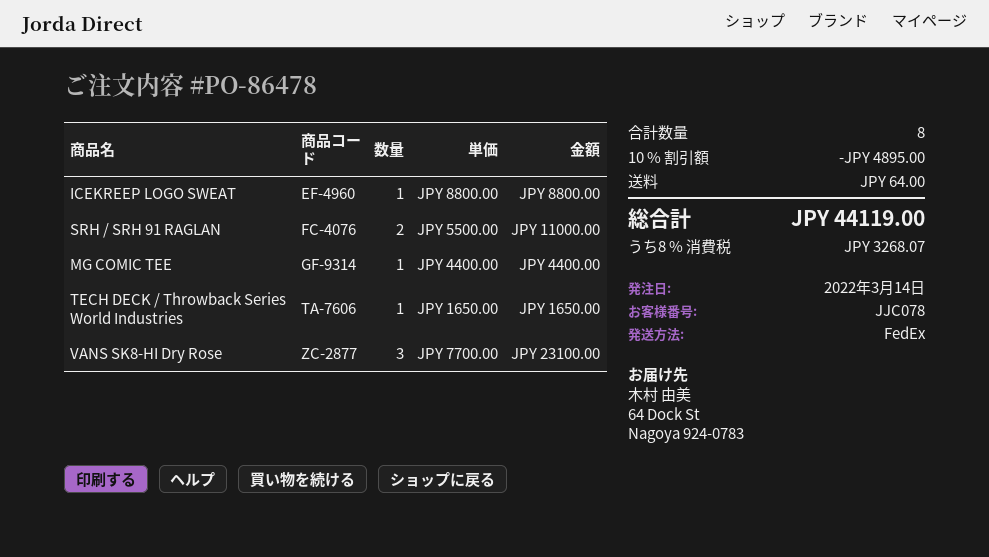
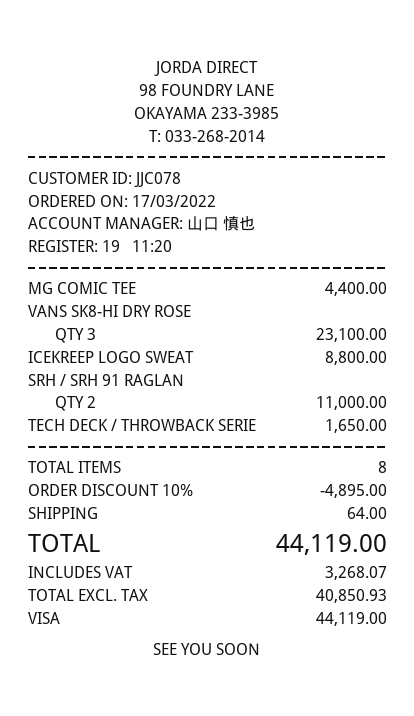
order date: 2022-03-14 -> 2022-03-17

